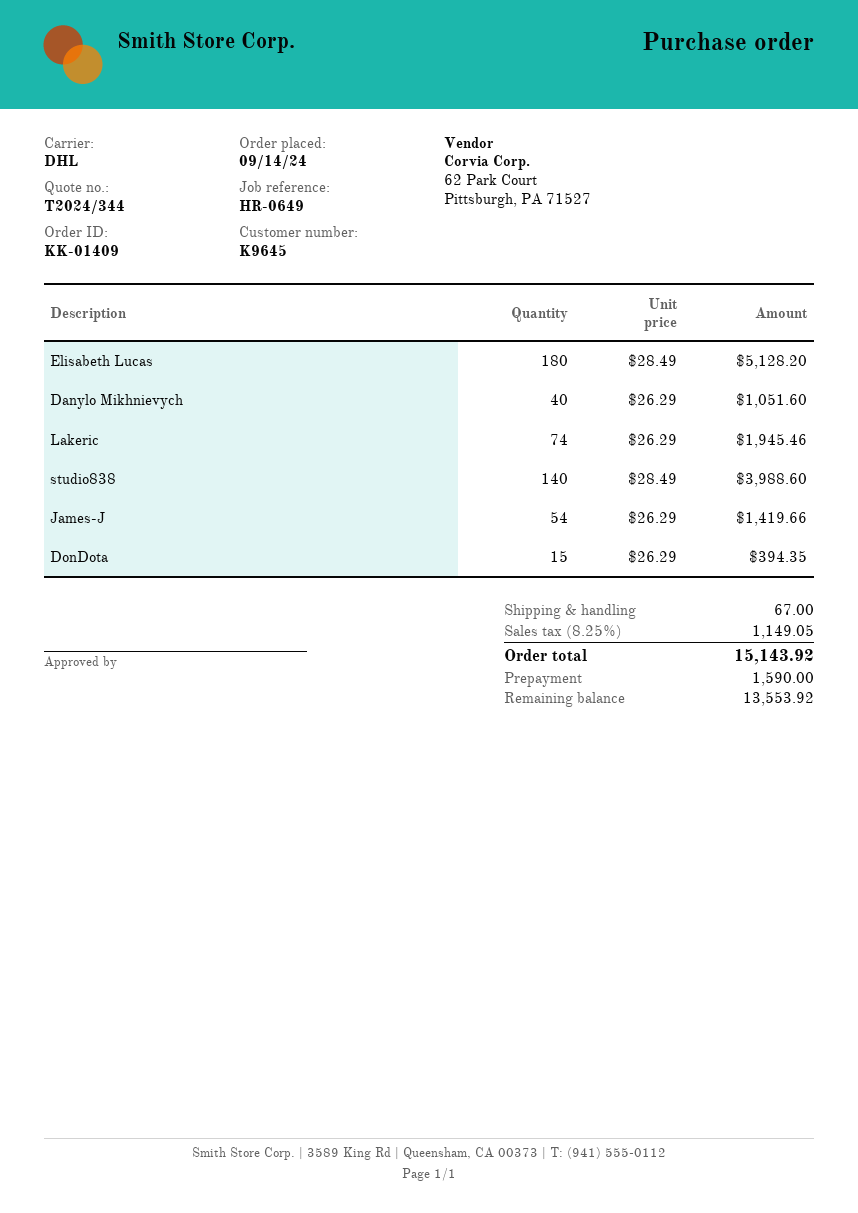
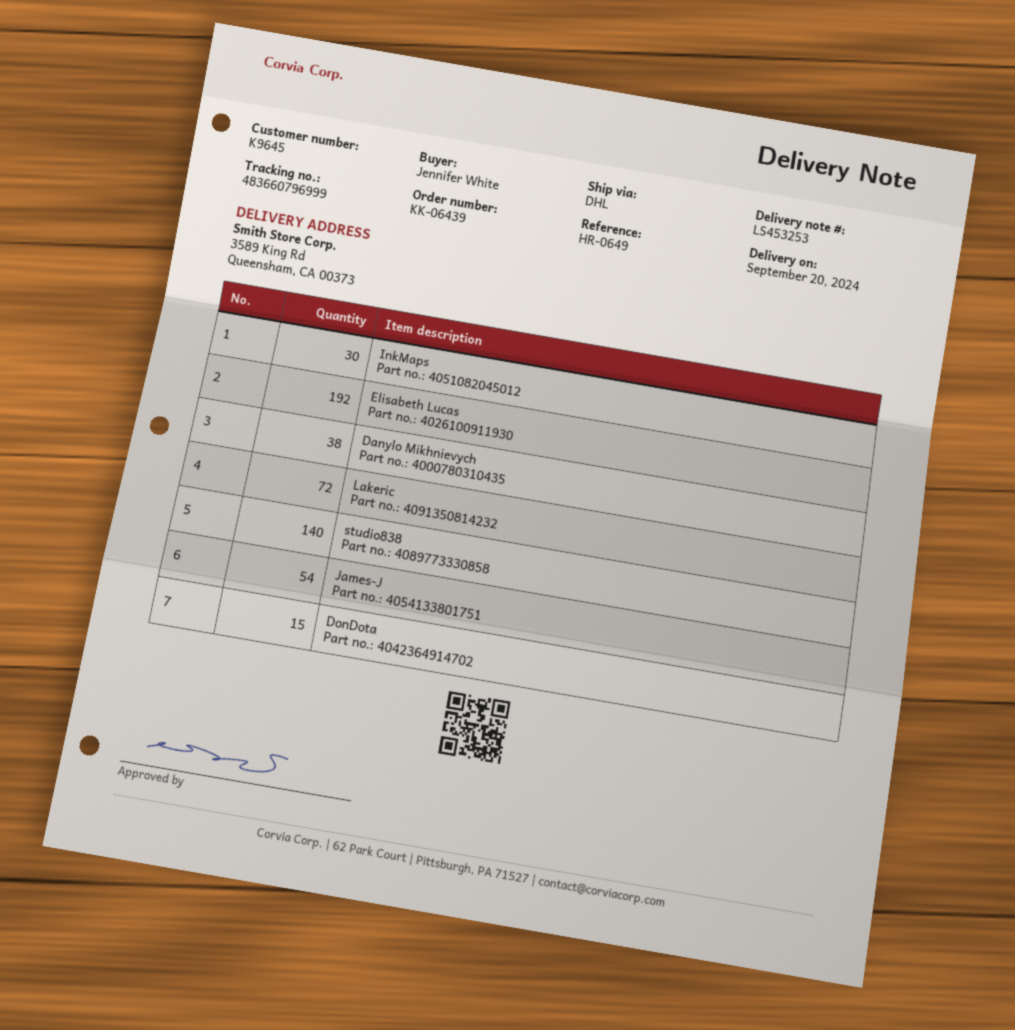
order number: KK-01409 -> KK-06439
Elisabeth Lucas: 180 -> 192
Danylo Mikhnievych: 40 -> 38
Lakeric: 74 -> 72
InkMaps: none -> 30

